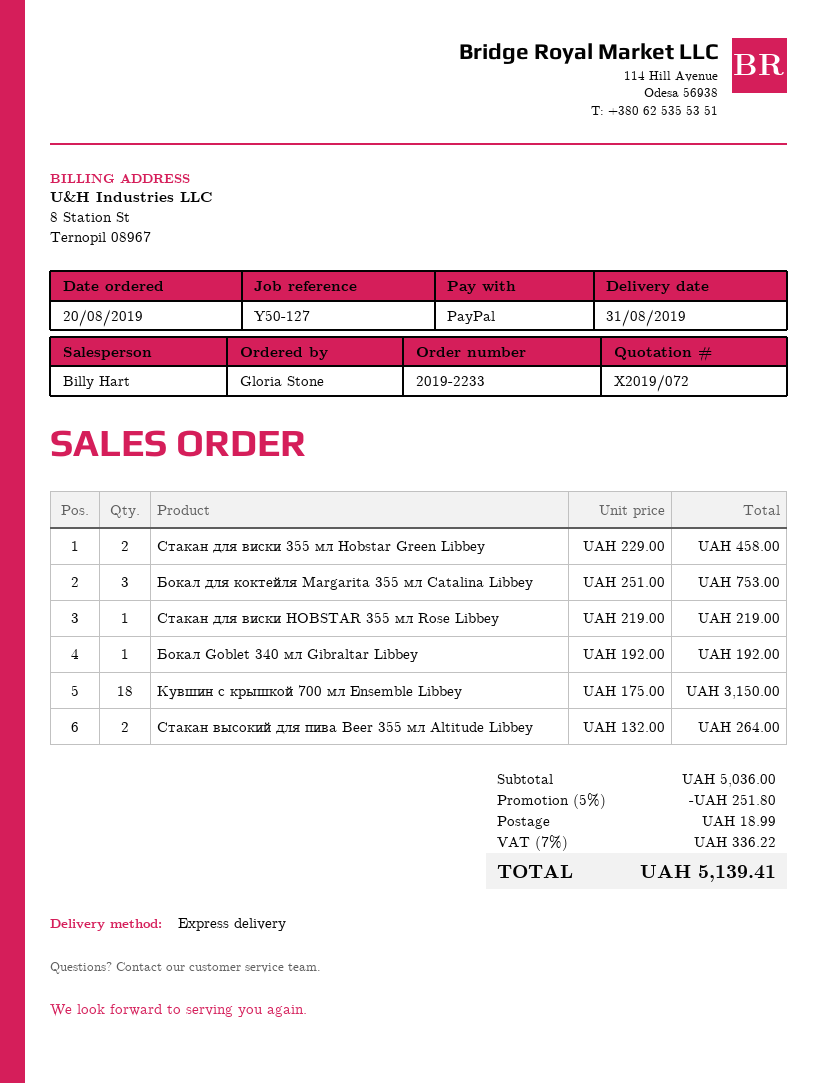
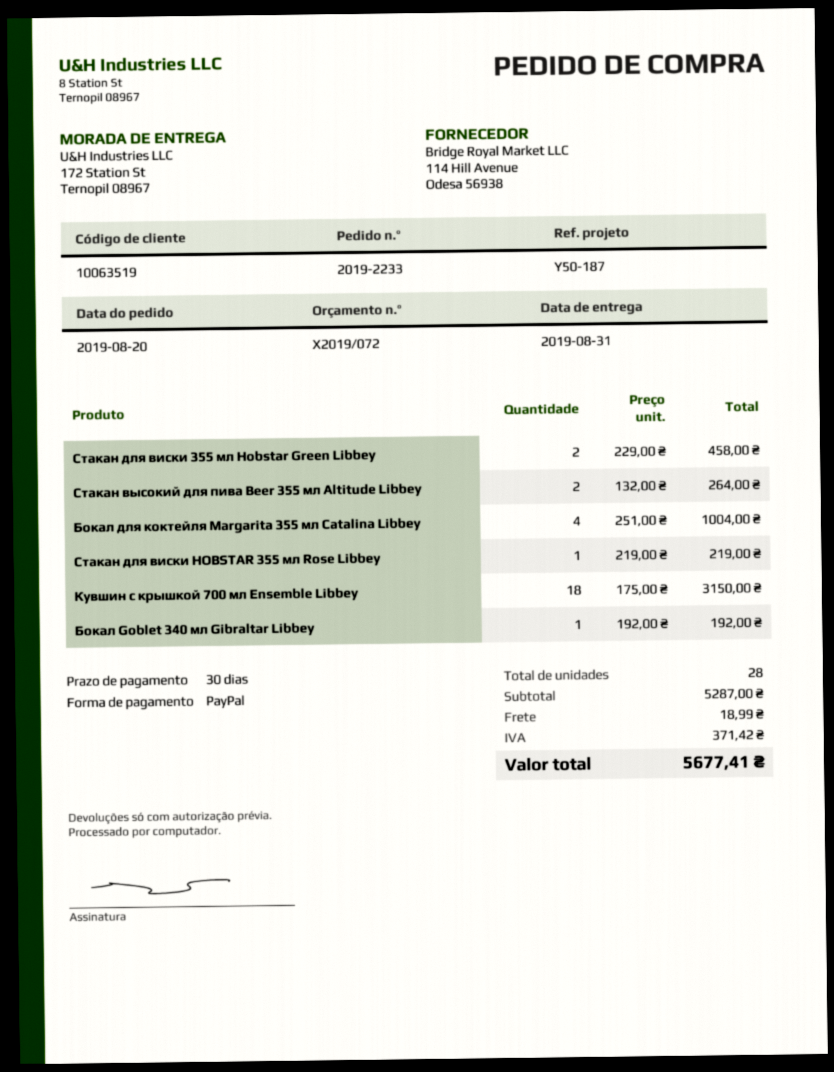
reference: Y50-127 -> Y50-187
Бокал для коктейля Margarita 355 мл Catalina Libbey: 3 x 251.00 = 753.00 -> 4 x 251.00 = 1004.00
subtotal: 5036.00 -> 5287.00
discount: 5% = 251.80 -> none
tax: 336.22 -> 371.42
total: 5139.41 -> 5677.41

